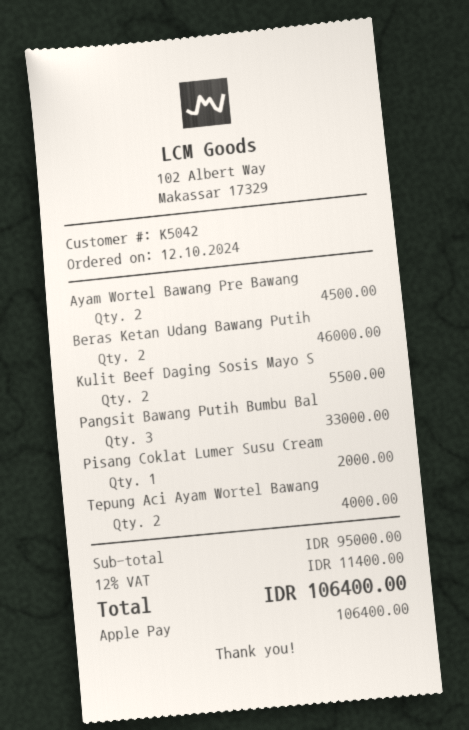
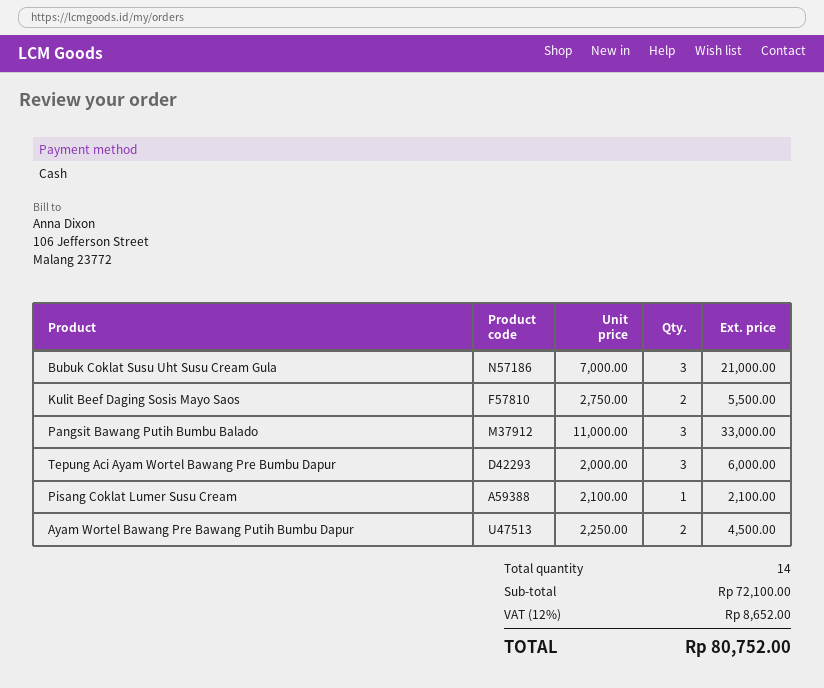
payment method: Apple Pay -> cash
Beras Ketan Udang Bawang Putih: 2 for 46000.00 -> none
Pisang Coklat Lumer Susu Cream: 1 for 2000.00 -> 1 for 2100.00
Tepung Aci Ayam Wortel Bawang: 2 for 4000.00 -> 3 for 6000.00
Bubuk Coklat Susu Uht Susu Cream Gula: none -> 3 for 21000.00
subtotal: 95000.00 -> 72100.00
tax: 12% = 11400.00 -> 12% = 8652.00
total: 106400.00 -> 80752.00

